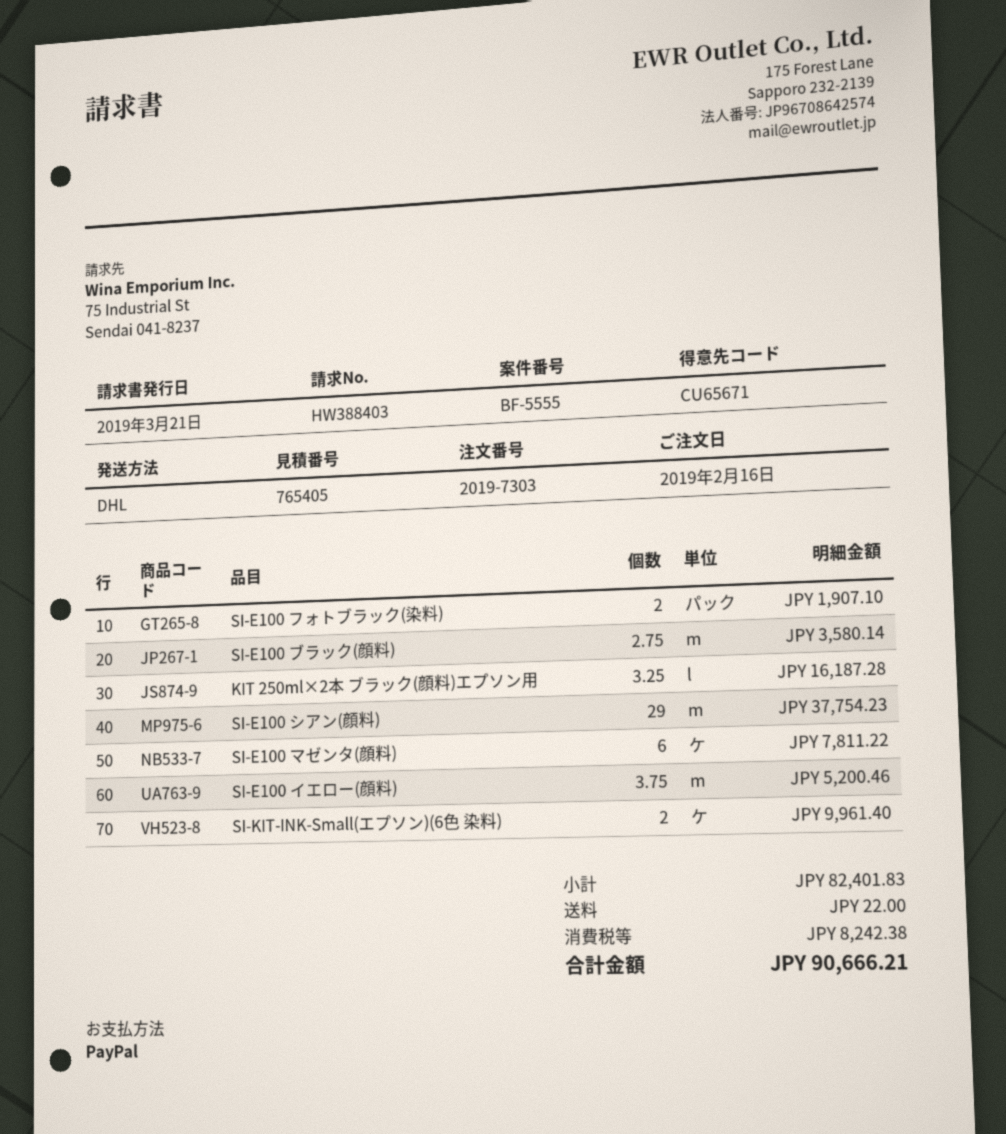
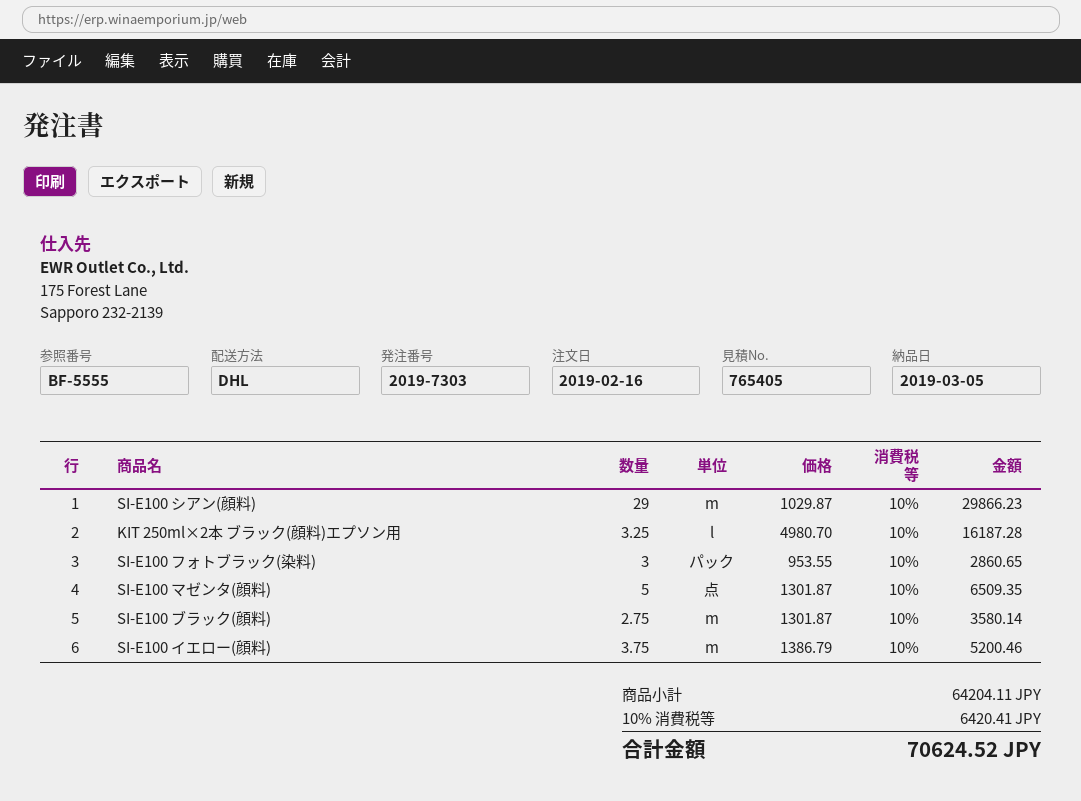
SI-E100 フォトブラック(染料): 2 for 1907.10 -> 3 for 2860.65
SI-E100 シアン(顔料): 29 for 37754.23 -> 29 for 29866.23
SI-E100 マゼンタ(顔料): 6 for 7811.22 -> 5 for 6509.35
SI-KIT-INK-Small(エプソン)(6色 染料): 2 for 9961.40 -> none
subtotal: 82401.83 -> 64204.11
shipping: 22.00 -> none
tax: 8242.38 -> 6420.41
total: 90666.21 -> 70624.52

